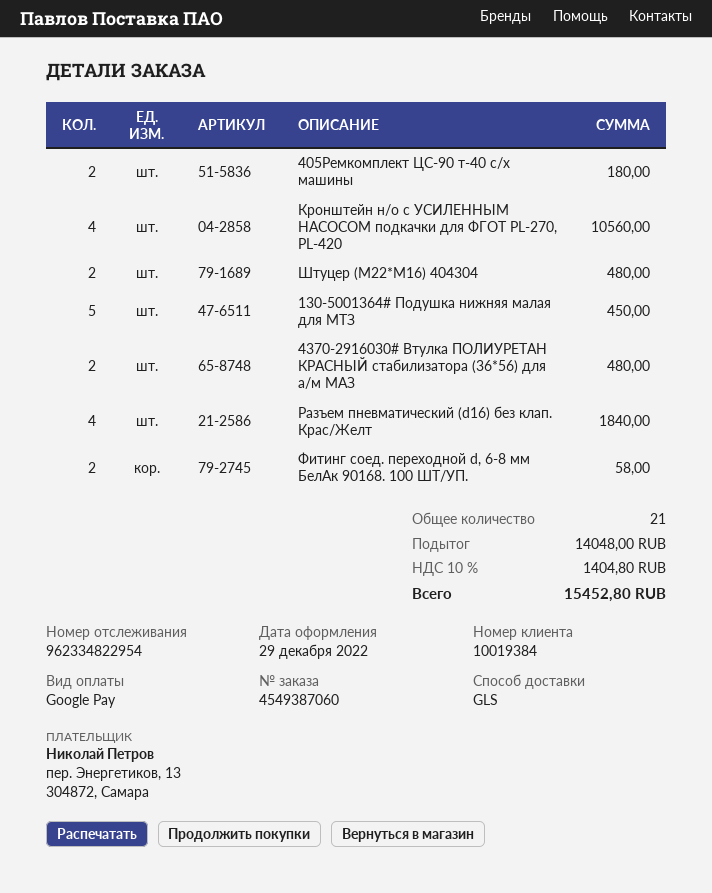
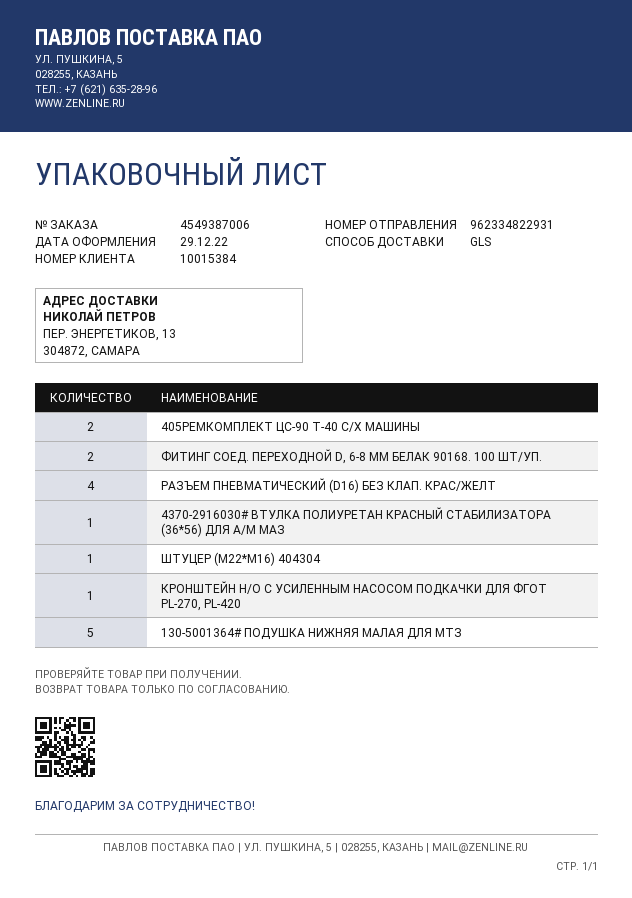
order number: 4549387060 -> 4549387006
customer number: 10019384 -> 10015384
tracking number: 962334822954 -> 962334822931
Кронштейн н/о с УСИЛЕННЫМ НАСОСОМ подкачки для ФГОТ PL-270, PL-420: 4 -> 1
Штуцер (М22*М16) 404304: 2 -> 1
4370-2916030# Втулка ПОЛИУРЕТАН КРАСНЫЙ стабилизатора (36*56) для а/м МАЗ: 2 -> 1

